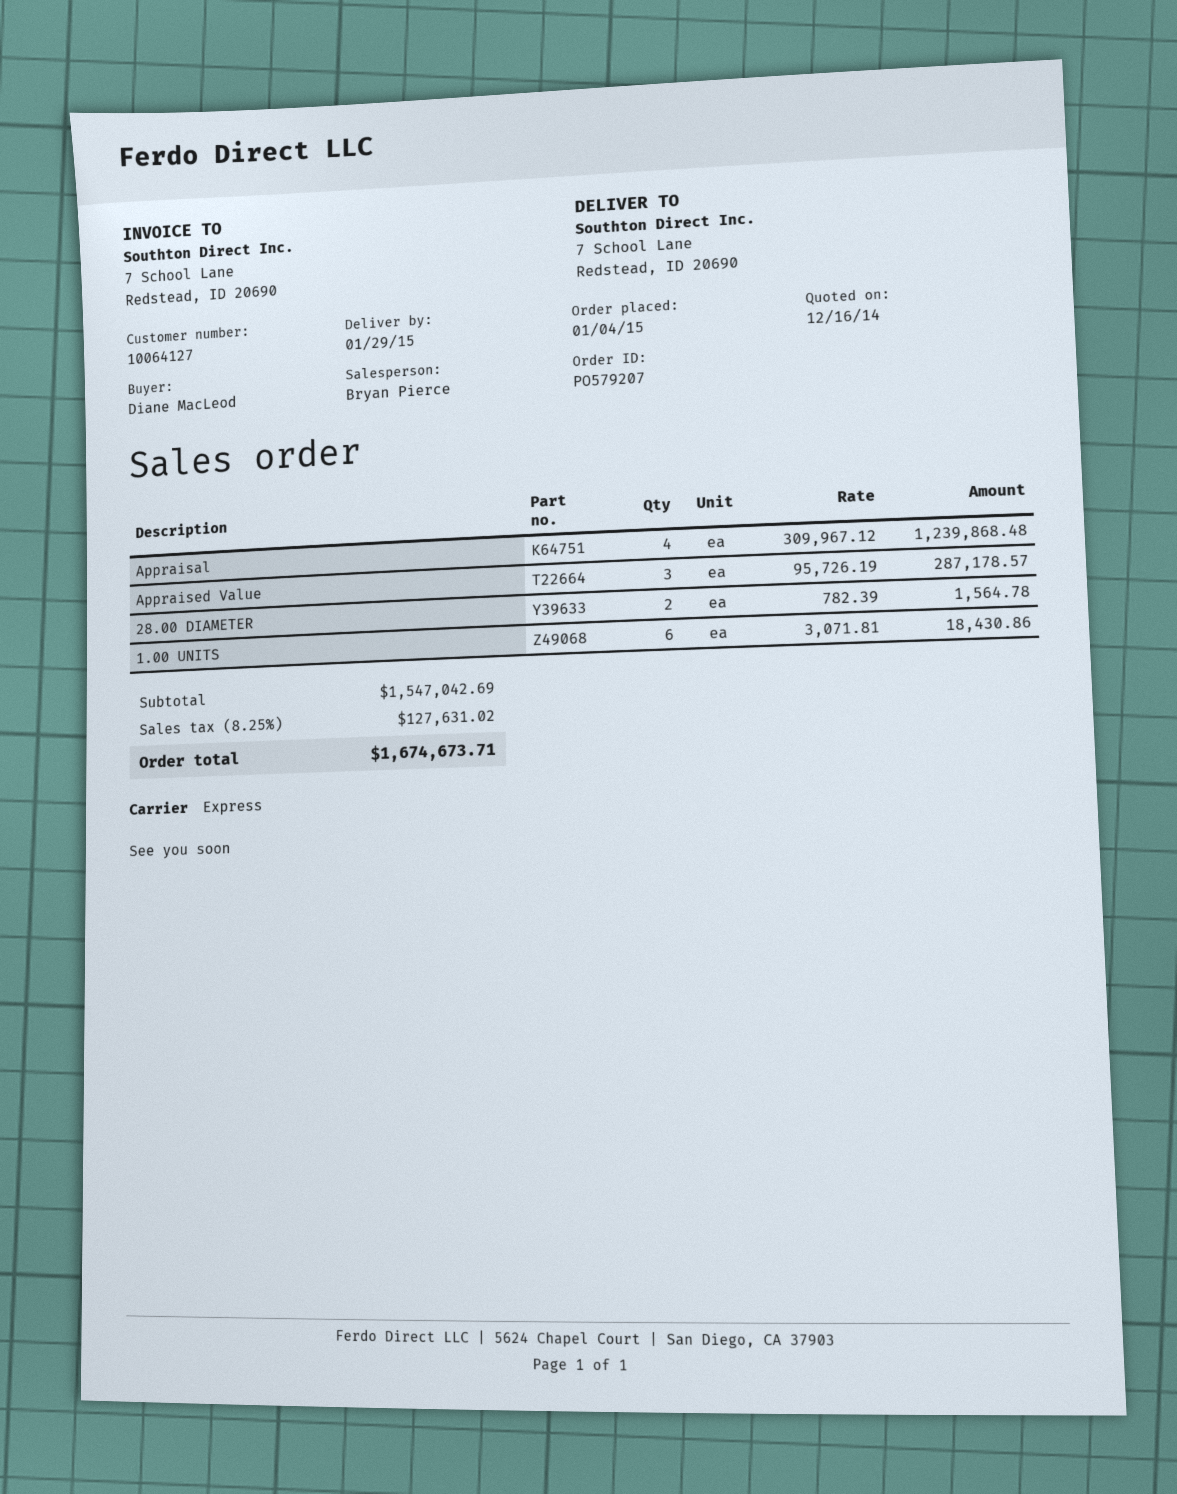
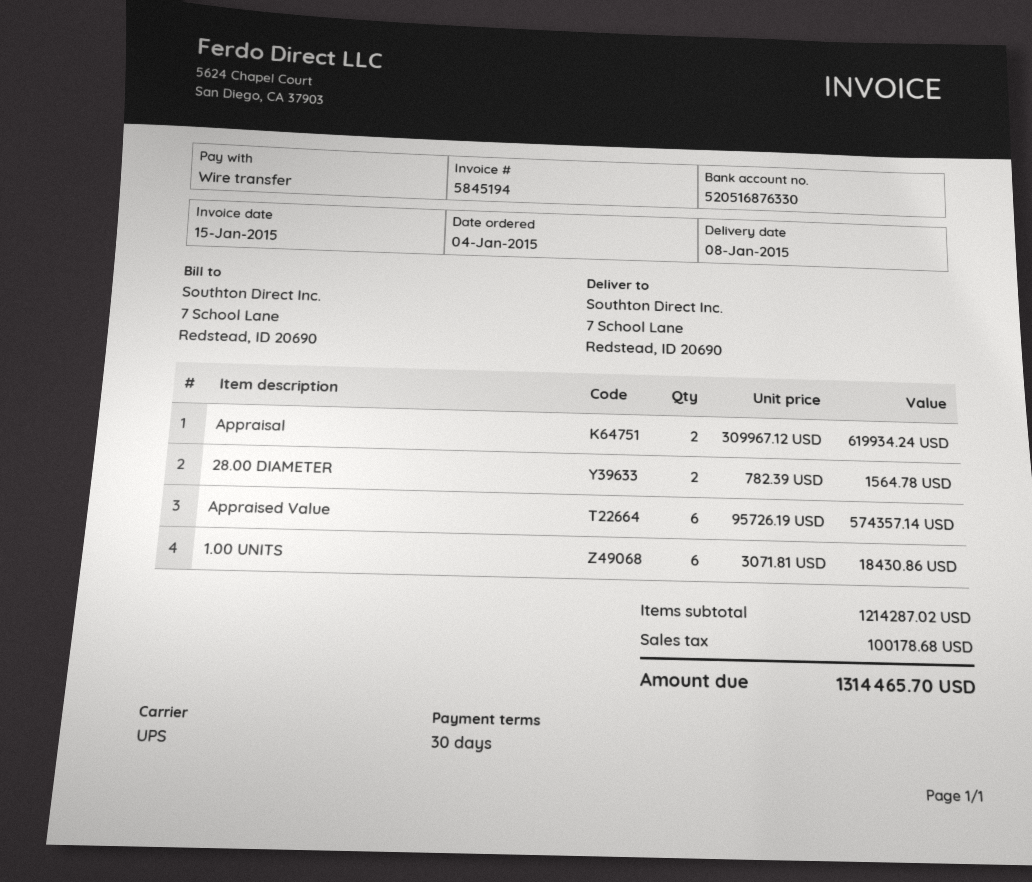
delivery date: 2015-01-29 -> 2015-01-08
shipping method: express -> UPS
Appraisal: 4 x 309967.12 = 1239868.48 -> 2 x 309967.12 = 619934.24
Appraised Value: 3 x 95726.19 = 287178.57 -> 6 x 95726.19 = 574357.14
subtotal: 1547042.69 -> 1214287.02
tax: 127631.02 -> 100178.68
total: 1674673.71 -> 1314465.70

